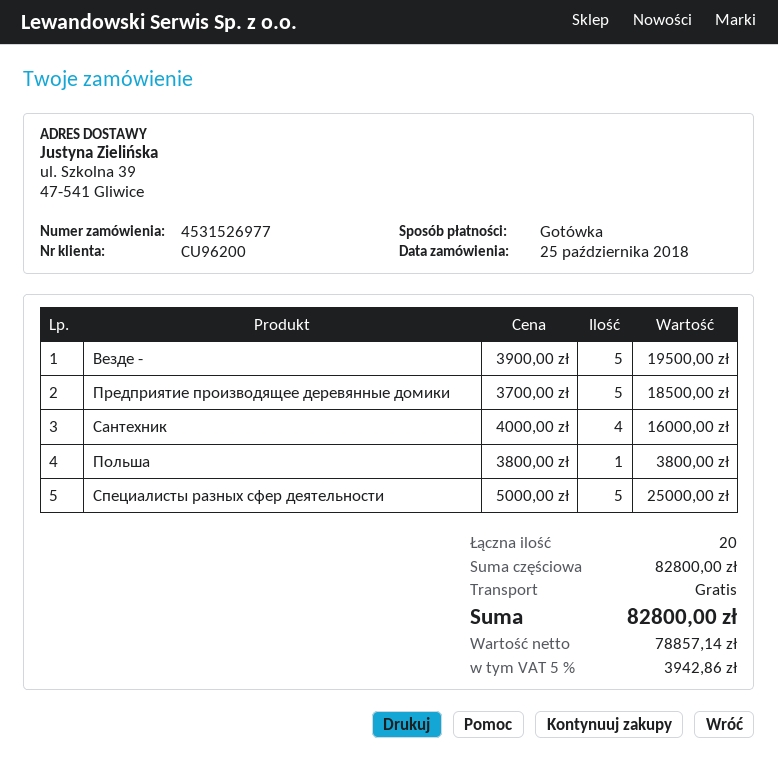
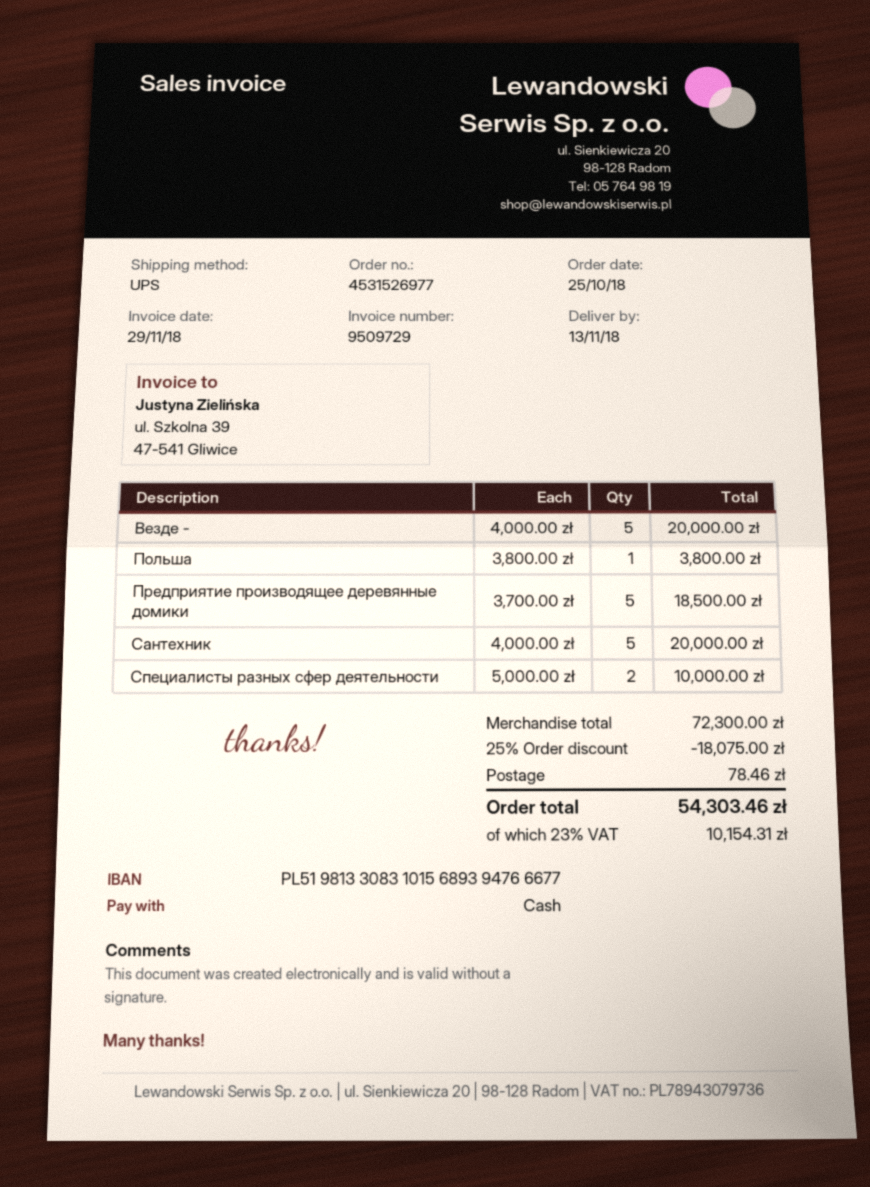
Везде -: 5 x 3900.00 = 19500.00 -> 5 x 4000.00 = 20000.00
Сантехник: 4 x 4000.00 = 16000.00 -> 5 x 4000.00 = 20000.00
Специалисты разных сфер деятельности: 5 x 5000.00 = 25000.00 -> 2 x 5000.00 = 10000.00
subtotal: 82800.00 -> 72300.00
discount: none -> 25% = 18075.00
shipping: 0.00 -> 78.46
tax: 5% = 3942.86 -> 23% = 10154.31
total: 82800.00 -> 54303.46

